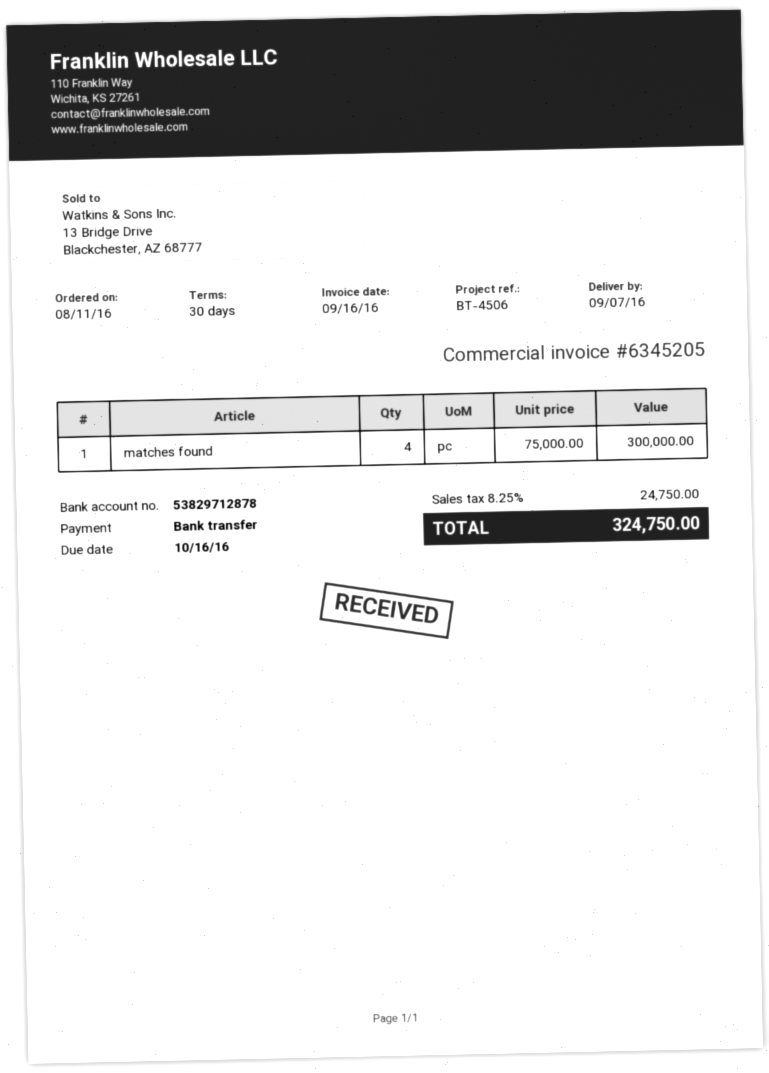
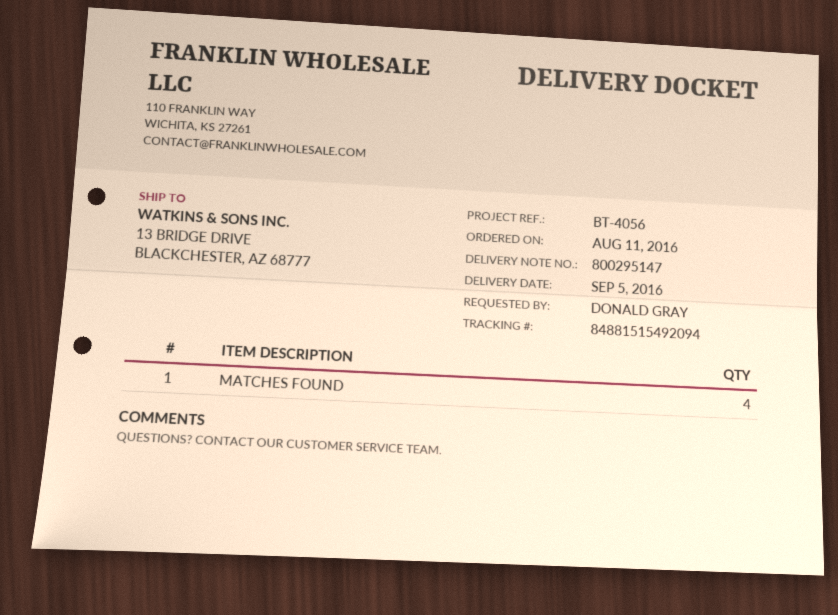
delivery date: 2016-09-07 -> 2016-09-05
reference: BT-4506 -> BT-4056

